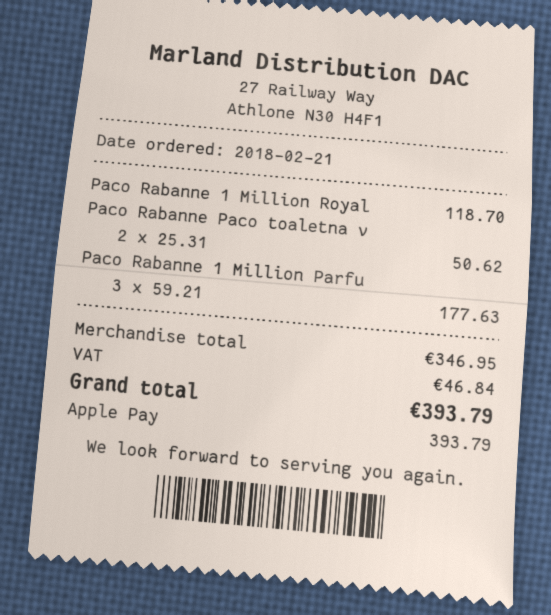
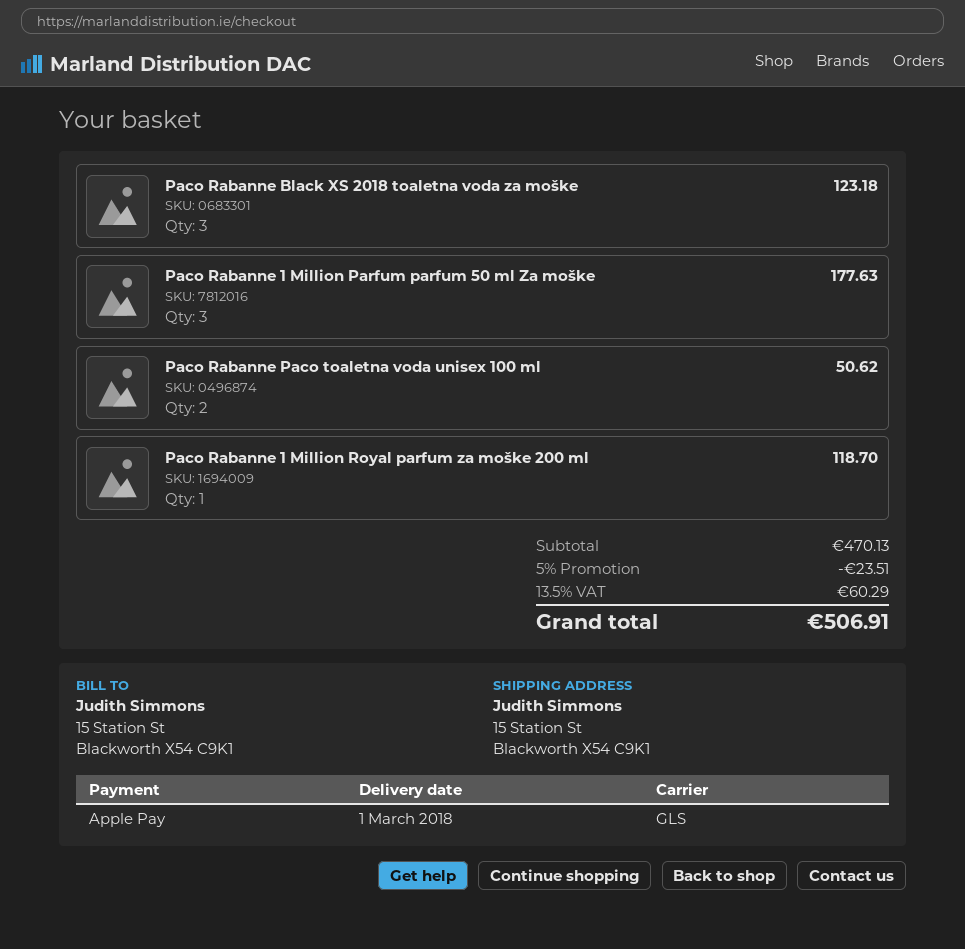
Paco Rabanne Black XS 2018 toaletna voda za moške: none -> 3 for 123.18
subtotal: 346.95 -> 470.13
discount: none -> 5% = 23.51
tax: 46.84 -> 60.29
total: 393.79 -> 506.91

